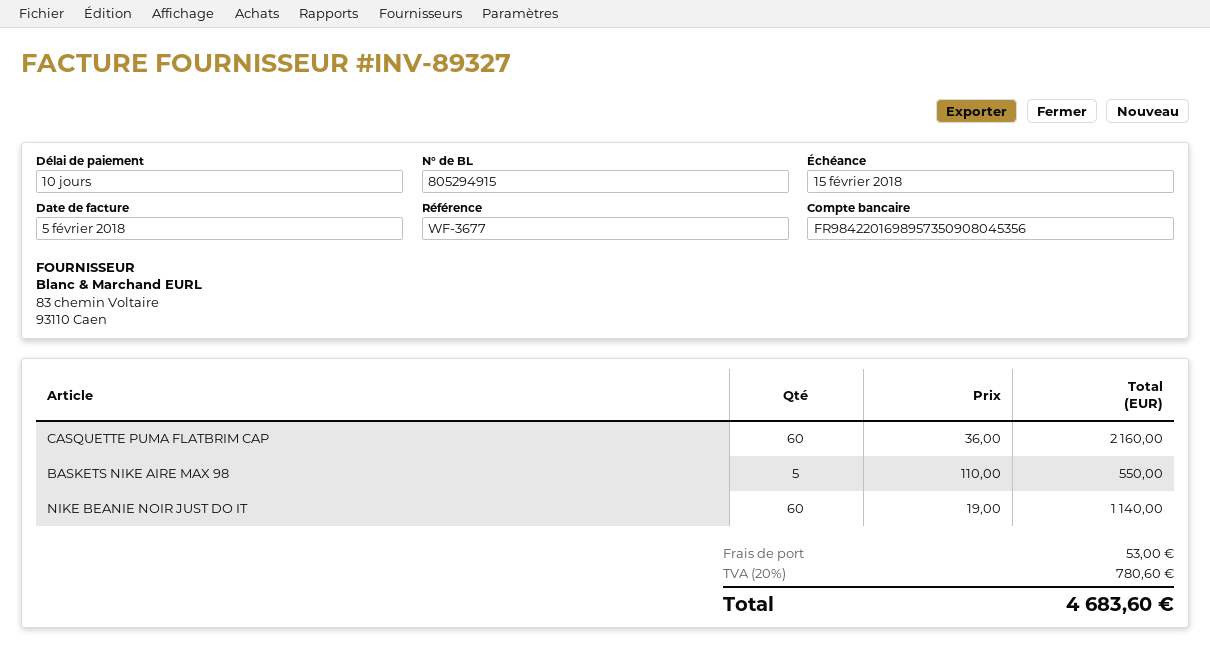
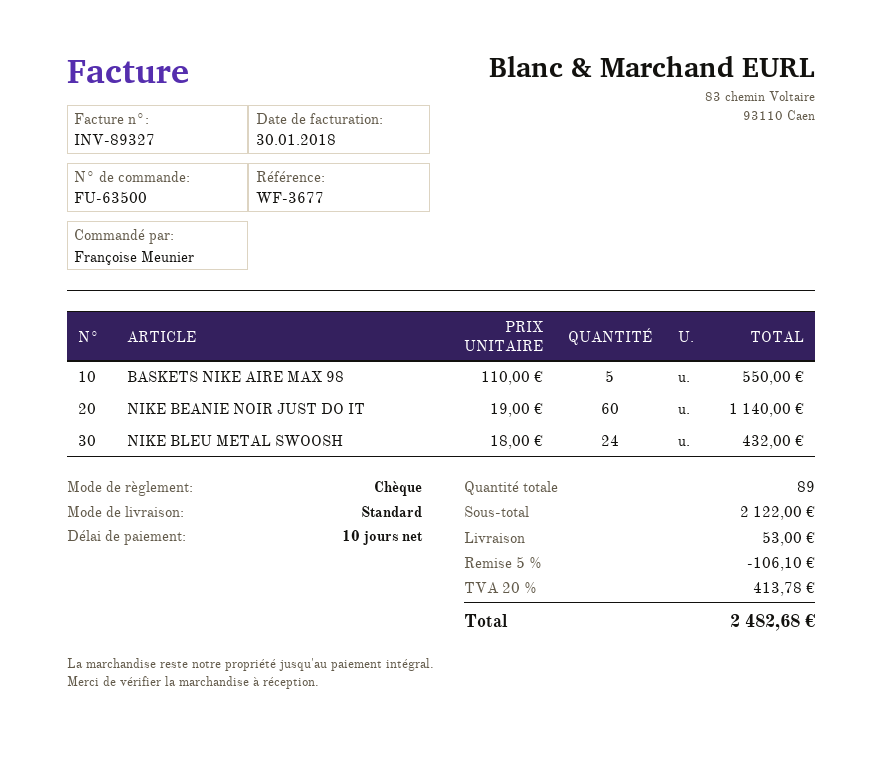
invoice date: 2018-02-05 -> 2018-01-30
CASQUETTE PUMA FLATBRIM CAP: 60 x 36.00 = 2160.00 -> none
NIKE BLEU METAL SWOOSH: none -> 24 x 18.00 = 432.00
discount: none -> 5% = 106.10
tax: 20% = 780.60 -> 20% = 413.78
total: 4683.60 -> 2482.68

